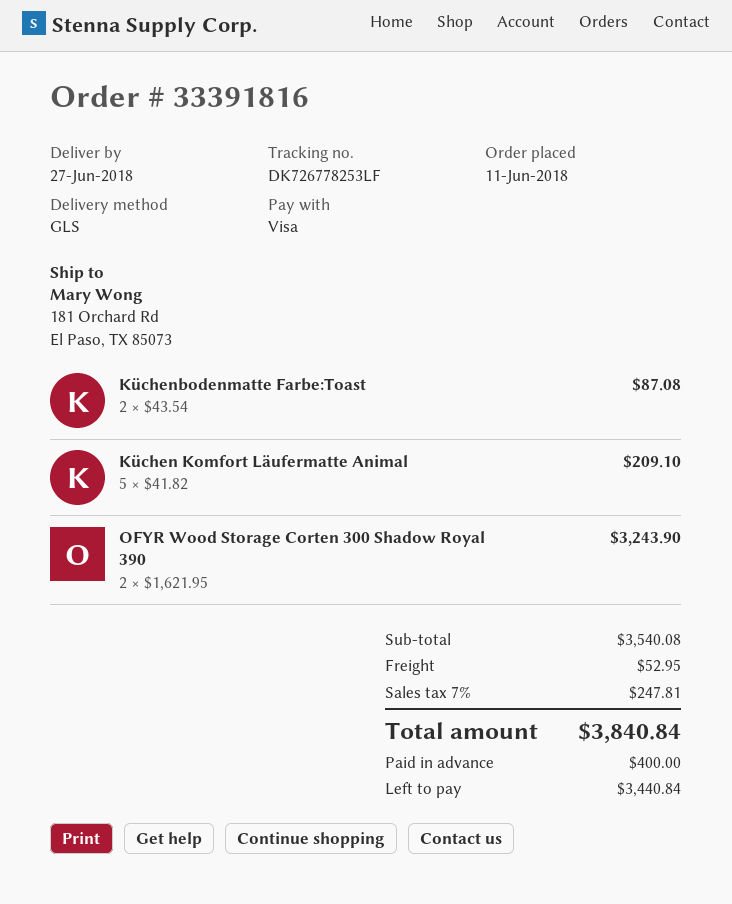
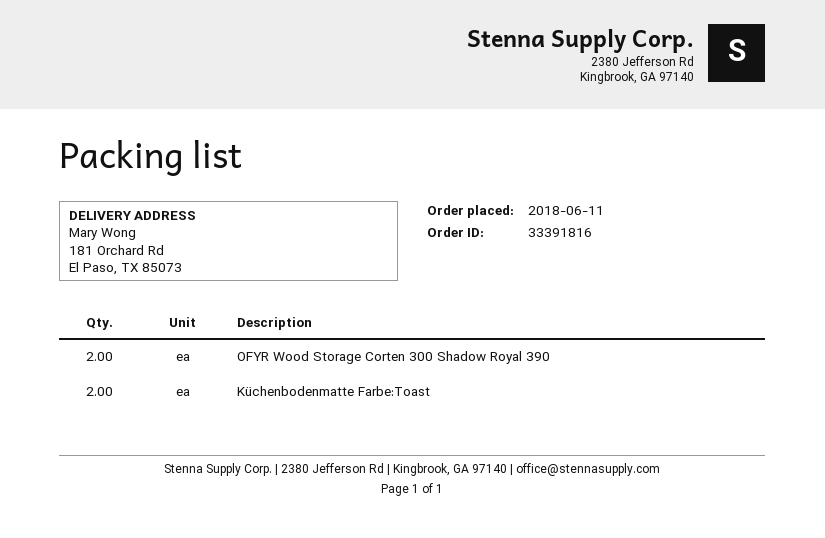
Küchen Komfort Läufermatte Animal: 5 -> none

